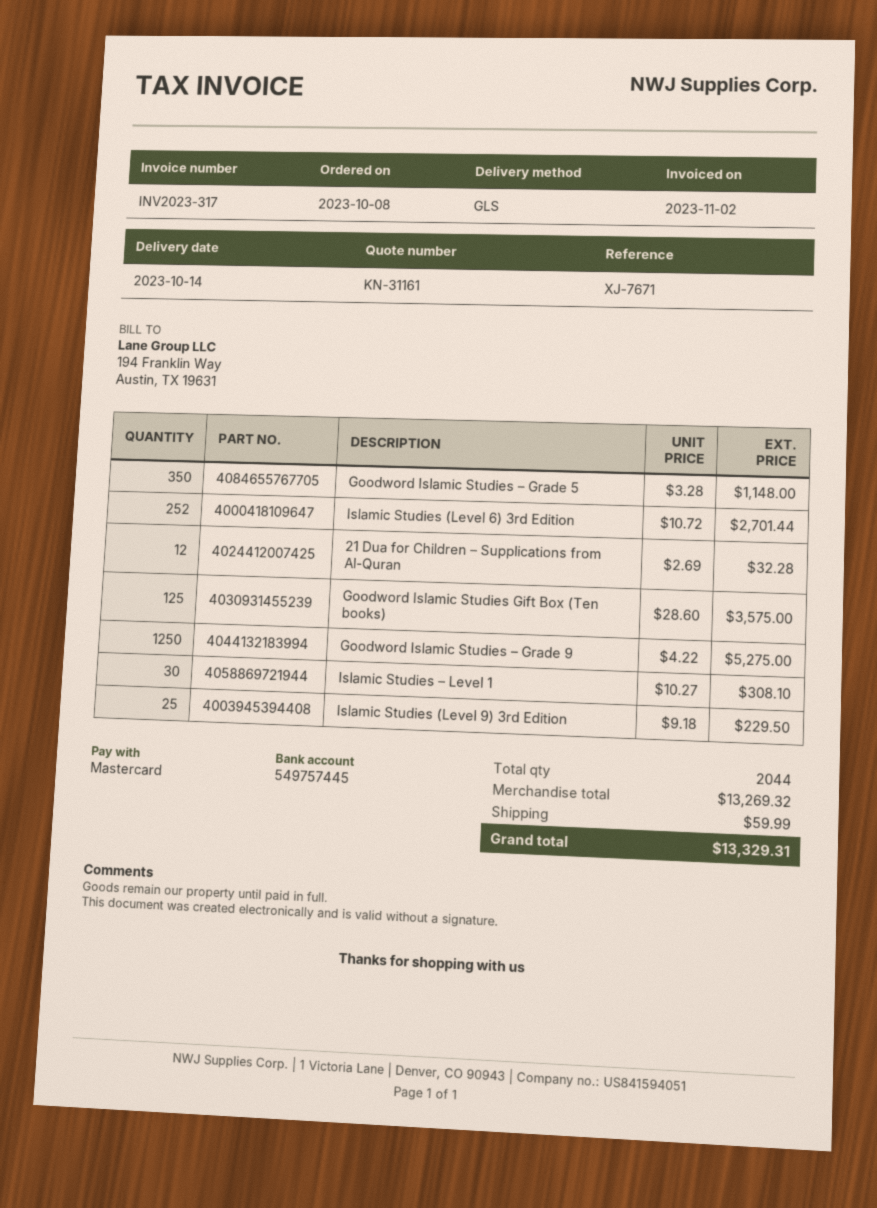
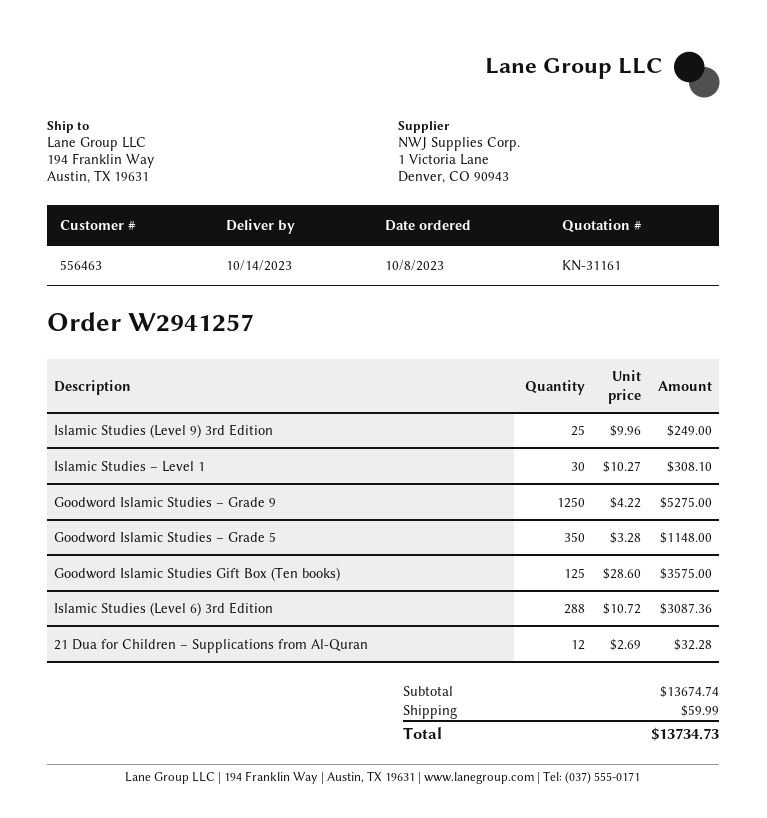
Islamic Studies (Level 6) 3rd Edition: 252 x 10.72 = 2701.44 -> 288 x 10.72 = 3087.36
Islamic Studies (Level 9) 3rd Edition: 25 x 9.18 = 229.50 -> 25 x 9.96 = 249.00
subtotal: 13269.32 -> 13674.74
total: 13329.31 -> 13734.73

